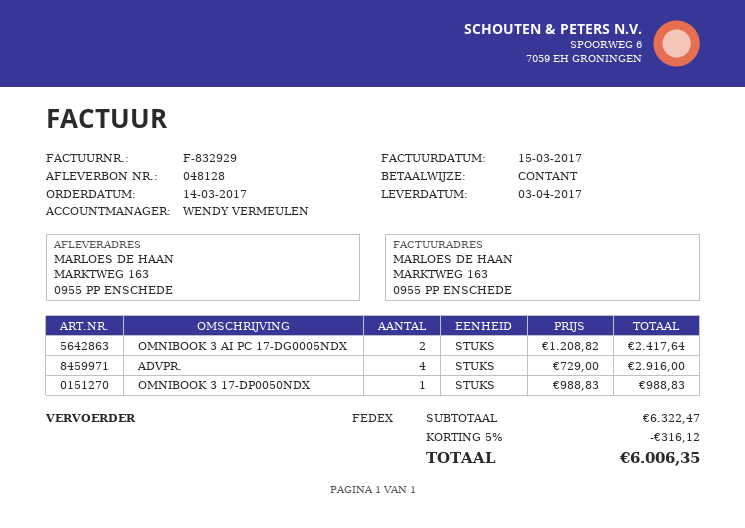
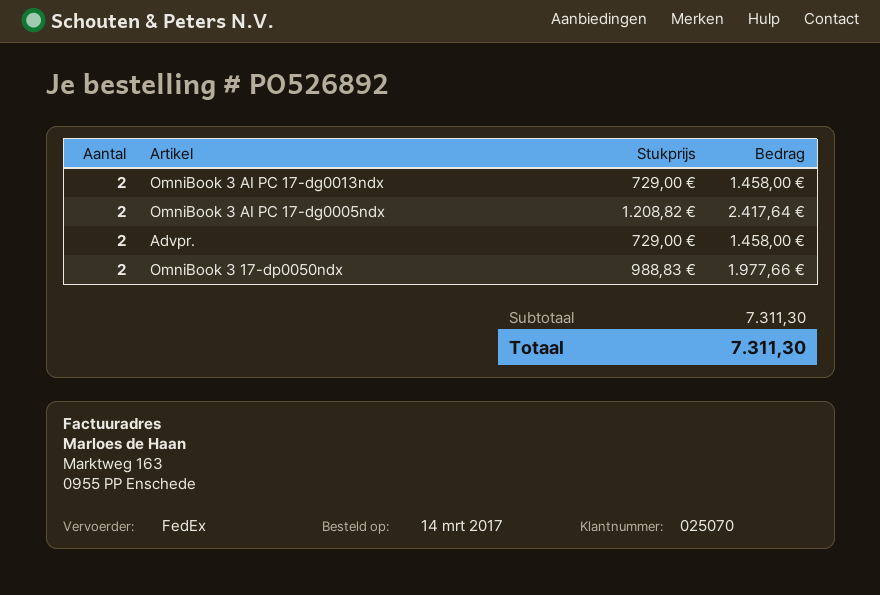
ADVPR.: 4 x 729.00 = 2916.00 -> 2 x 729.00 = 1458.00
OMNIBOOK 3 17-DP0050NDX: 1 x 988.83 = 988.83 -> 2 x 988.83 = 1977.66
OmniBook 3 AI PC 17-dg0013ndx: none -> 2 x 729.00 = 1458.00
subtotal: 6322.47 -> 7311.30
discount: 5% = 316.12 -> none
total: 6006.35 -> 7311.30

